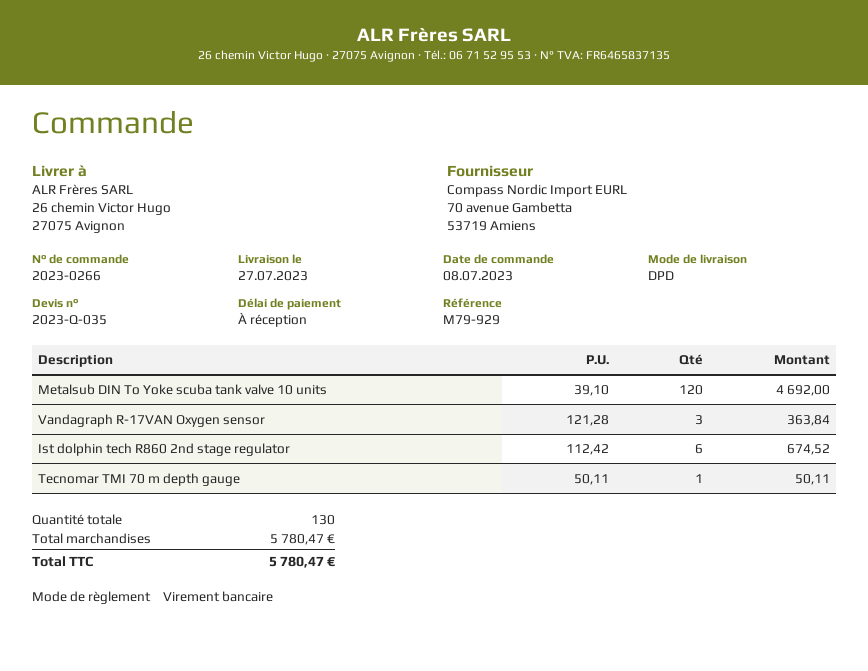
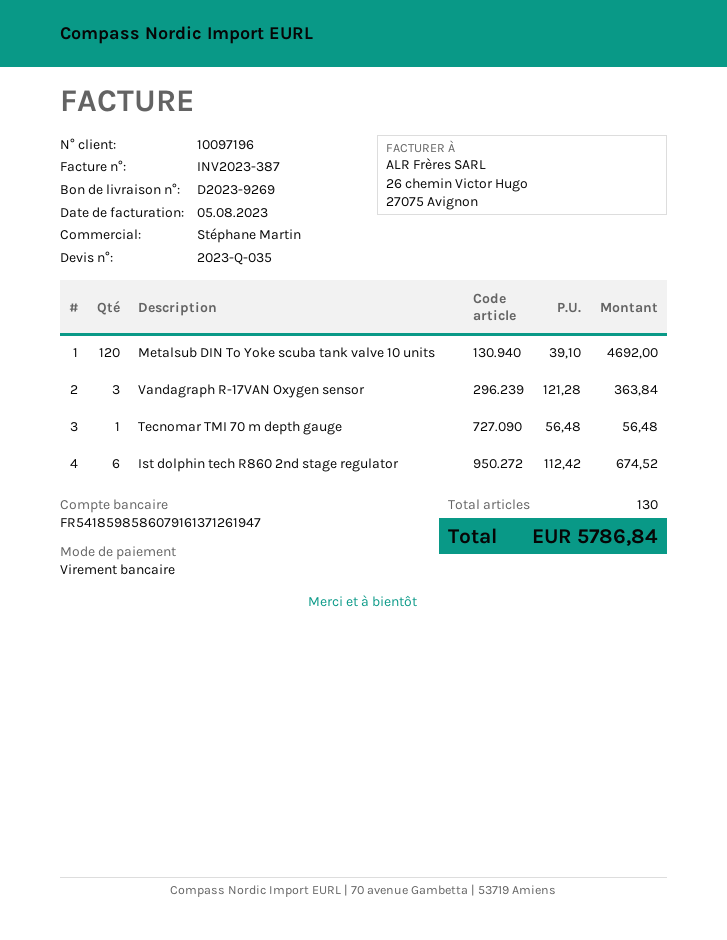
Tecnomar TMI 70 m depth gauge: 1 x 50.11 = 50.11 -> 1 x 56.48 = 56.48
total: 5780.47 -> 5786.84

